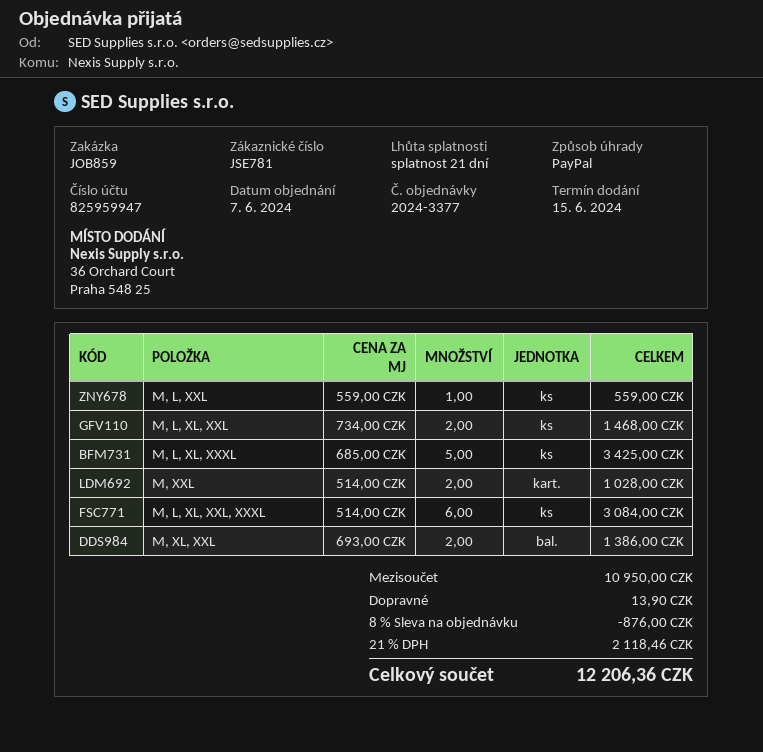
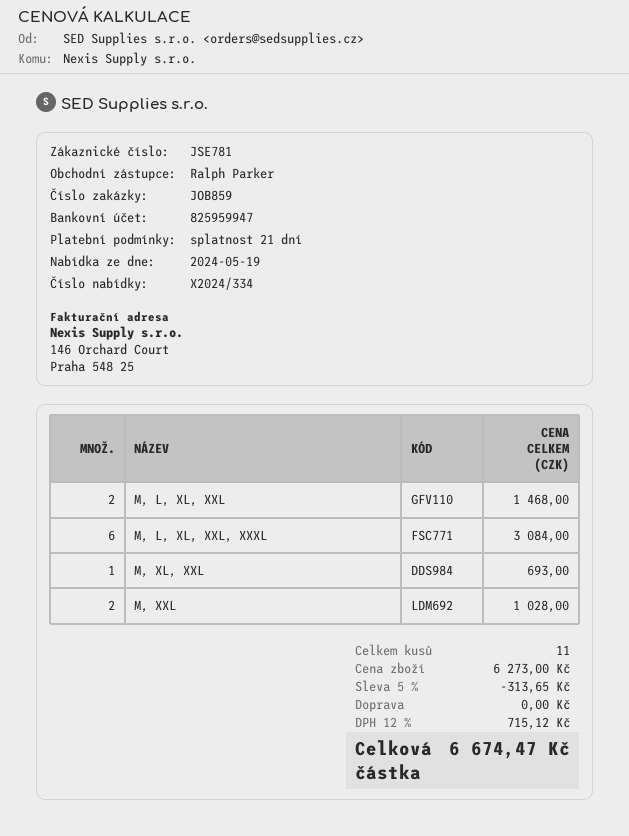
M, L, XXL: 1 for 559.00 -> none
M, L, XL, XXXL: 5 for 3425.00 -> none
M, XL, XXL: 2 for 1386.00 -> 1 for 693.00
subtotal: 10950.00 -> 6273.00
discount: 8% = 876.00 -> 5% = 313.65
shipping: 13.90 -> 0.00
tax: 21% = 2118.46 -> 12% = 715.12
total: 12206.36 -> 6674.47

